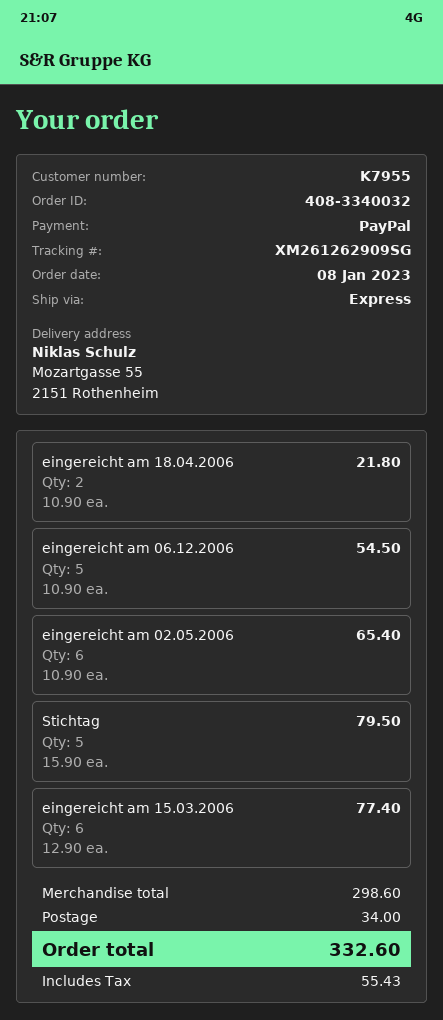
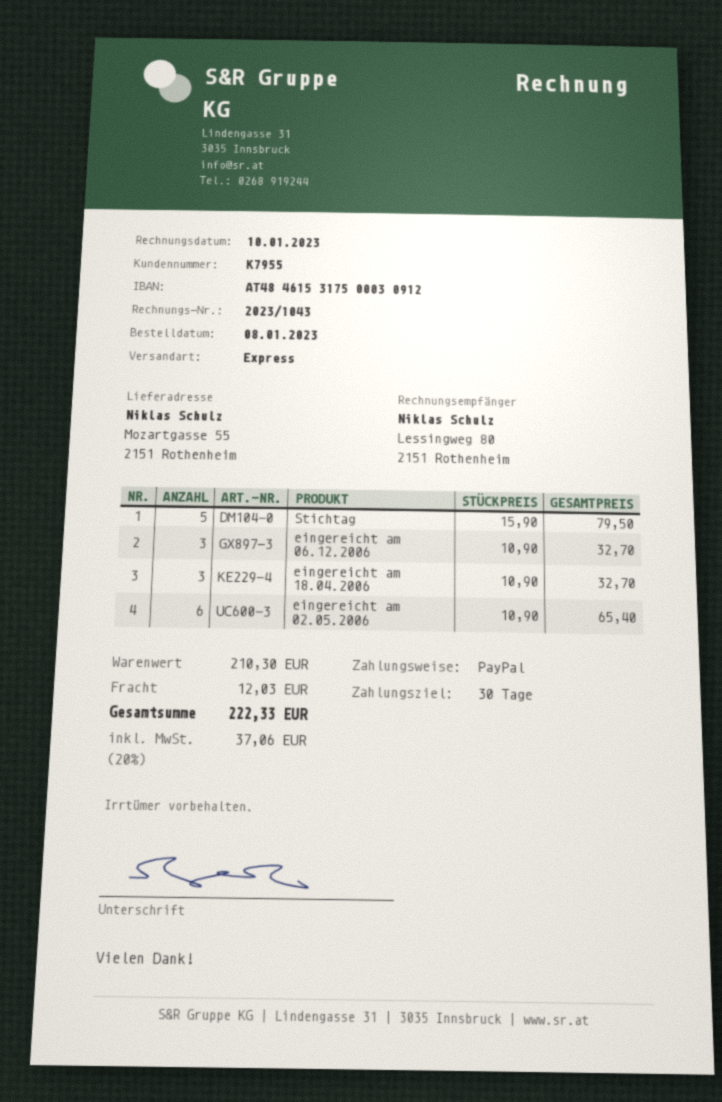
eingereicht am 18.04.2006: 2 x 10.90 = 21.80 -> 3 x 10.90 = 32.70
eingereicht am 06.12.2006: 5 x 10.90 = 54.50 -> 3 x 10.90 = 32.70
eingereicht am 15.03.2006: 6 x 12.90 = 77.40 -> none
subtotal: 298.60 -> 210.30
shipping: 34.00 -> 12.03
tax: 55.43 -> 37.06
total: 332.60 -> 222.33

